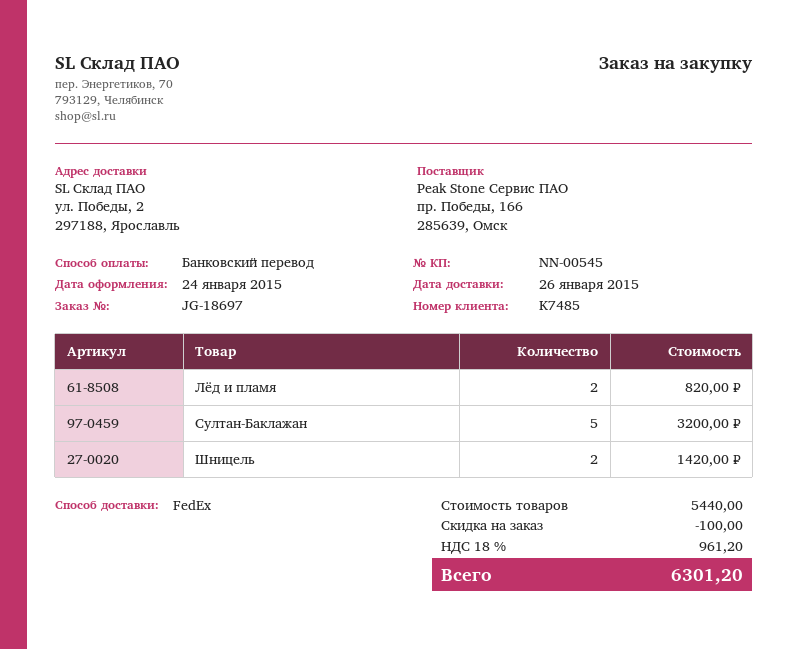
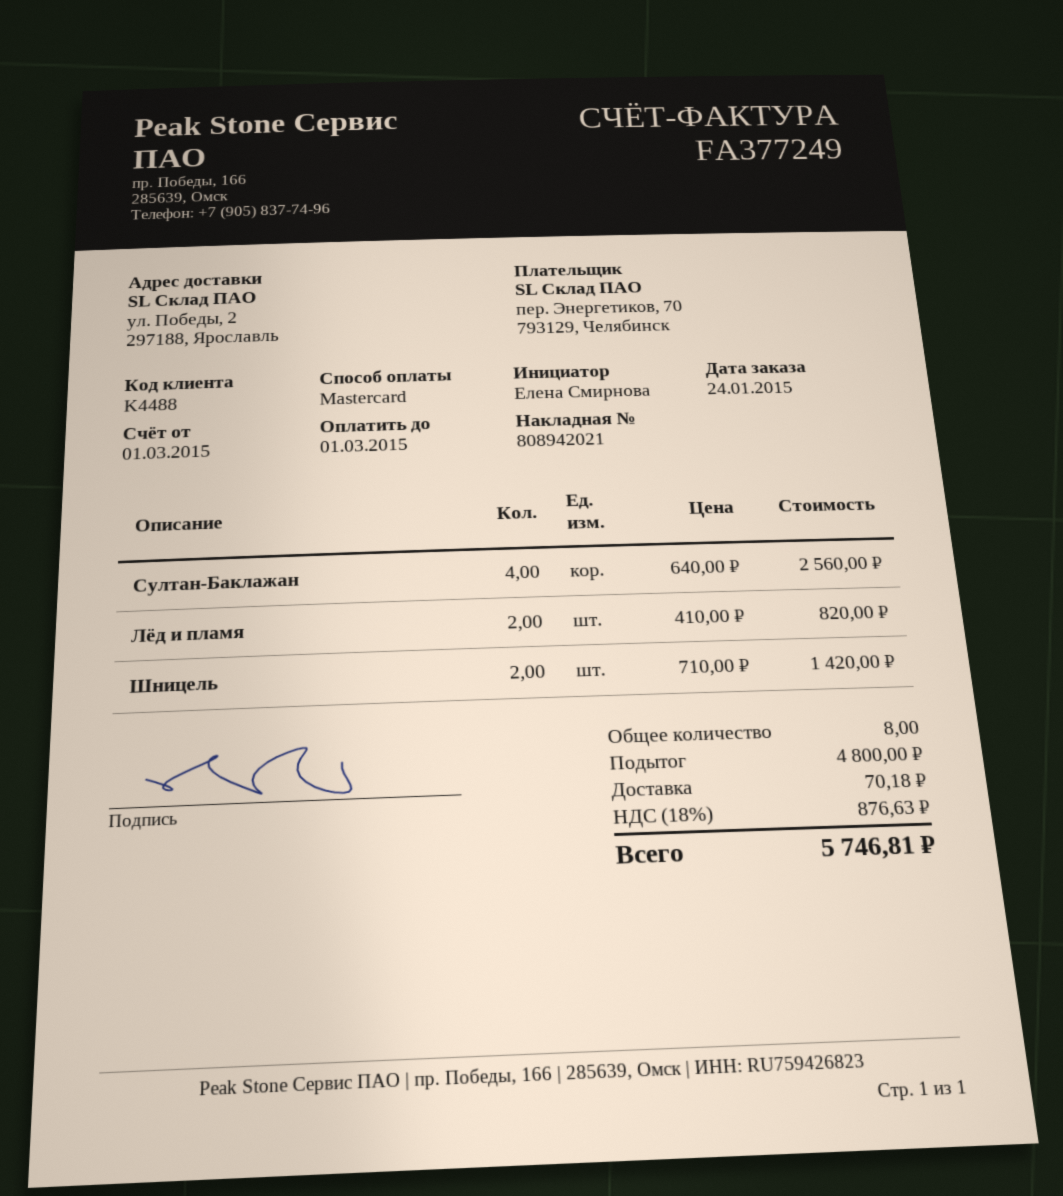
customer number: K7485 -> K4488
payment method: bank transfer -> Mastercard
Султан-Баклажан: 5 for 3200.00 -> 4 for 2560.00
subtotal: 5440.00 -> 4800.00
discount: 100.00 -> none
shipping: none -> 70.18
tax: 18% = 961.20 -> 18% = 876.63
total: 6301.20 -> 5746.81

